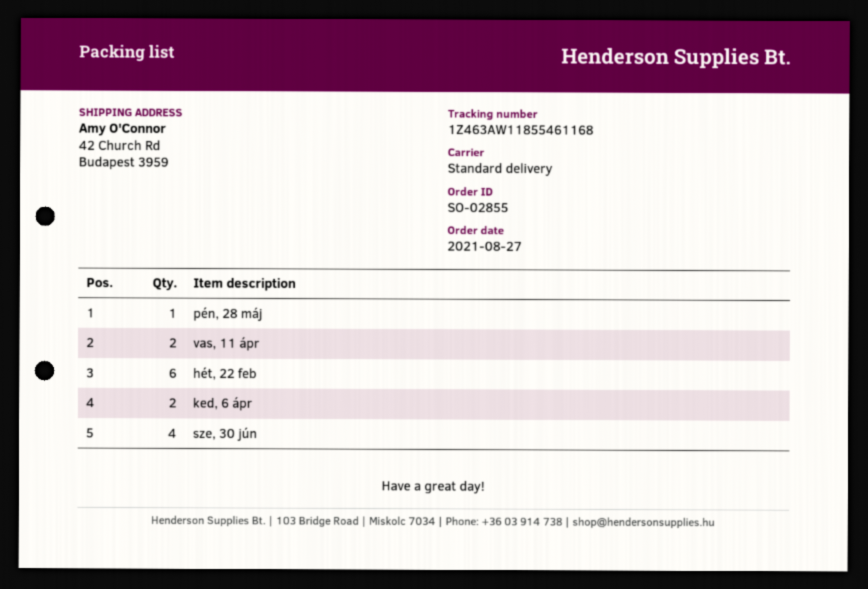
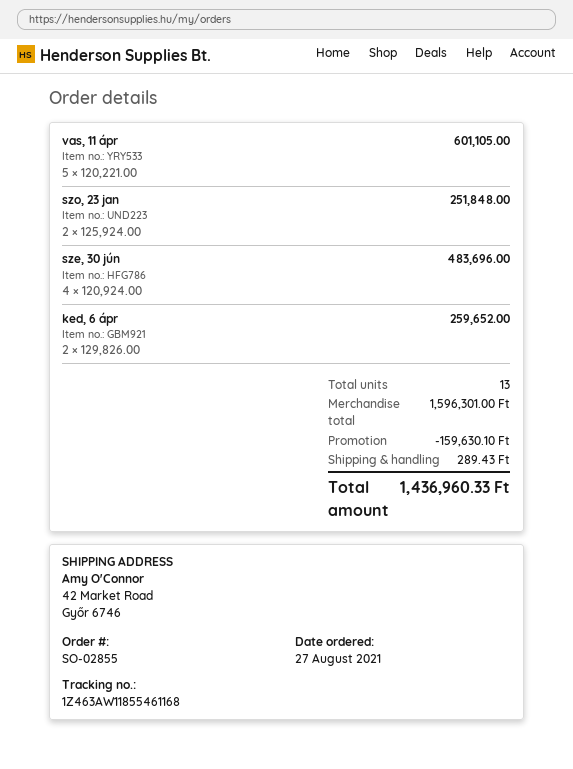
ship to: 42 Church Rd, Budapest 3959 -> 42 Market Road, Győr 6746
pén, 28 máj: 1 -> none
vas, 11 ápr: 2 -> 5
hét, 22 feb: 6 -> none
szo, 23 jan: none -> 2

